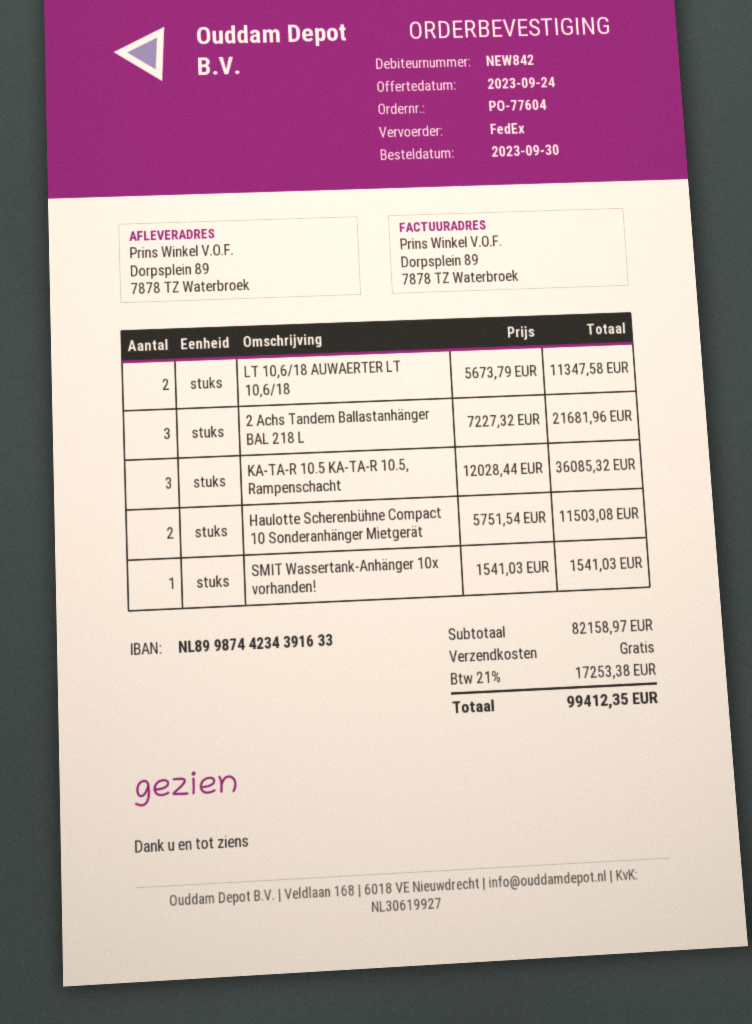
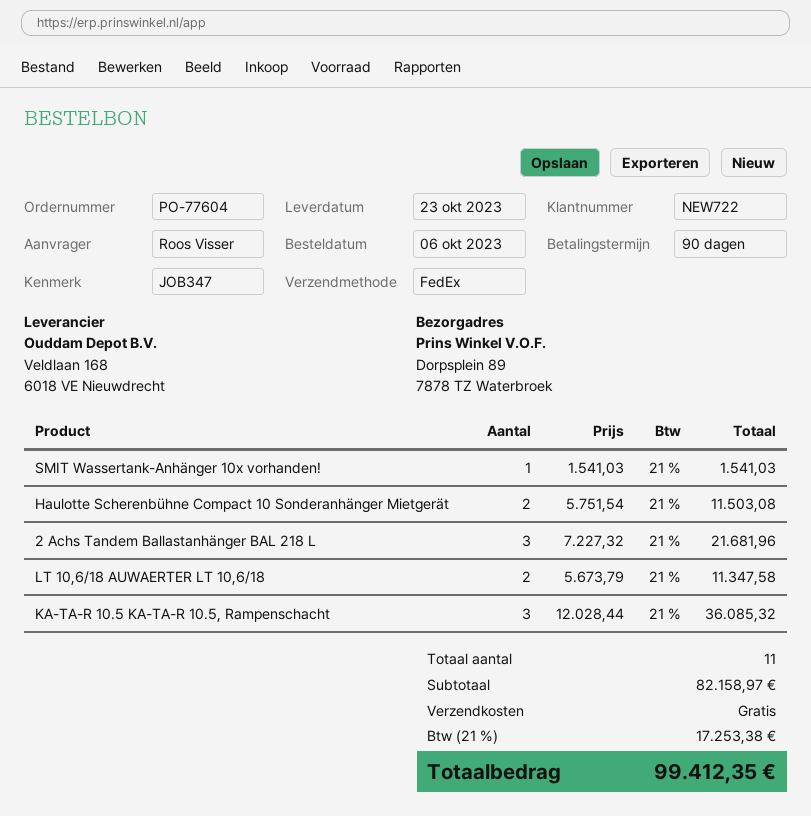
order date: 2023-09-30 -> 2023-10-06
customer number: NEW842 -> NEW722

